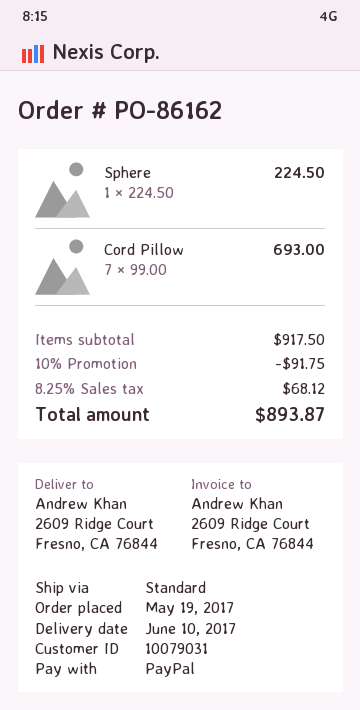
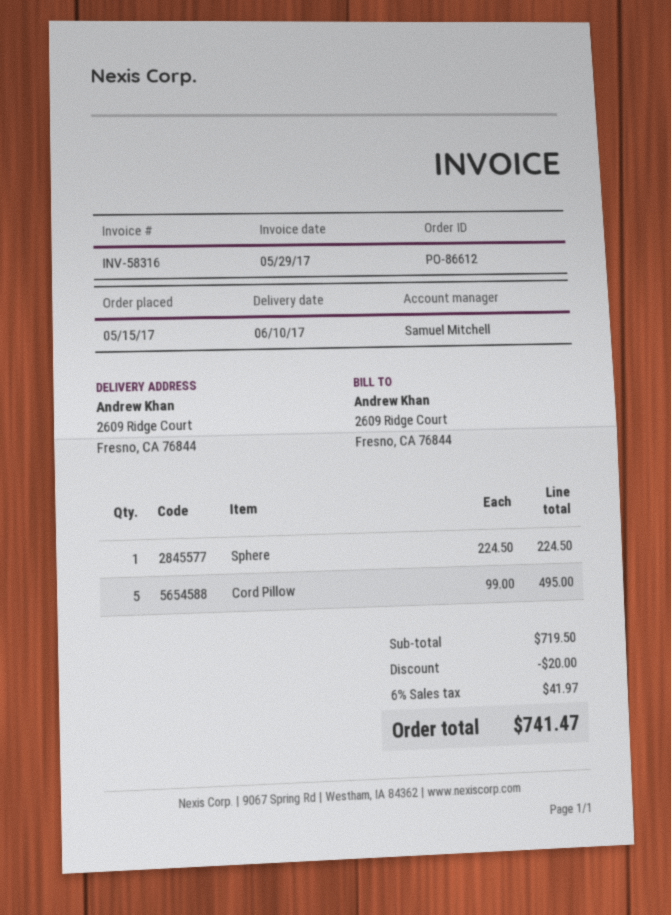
order number: PO-86162 -> PO-86612
order date: 2017-05-19 -> 2017-05-15
Cord Pillow: 7 x 99.00 = 693.00 -> 5 x 99.00 = 495.00
subtotal: 917.50 -> 719.50
discount: 91.75 -> 20.00
tax: 8.25% = 68.12 -> 6% = 41.97
total: 893.87 -> 741.47

